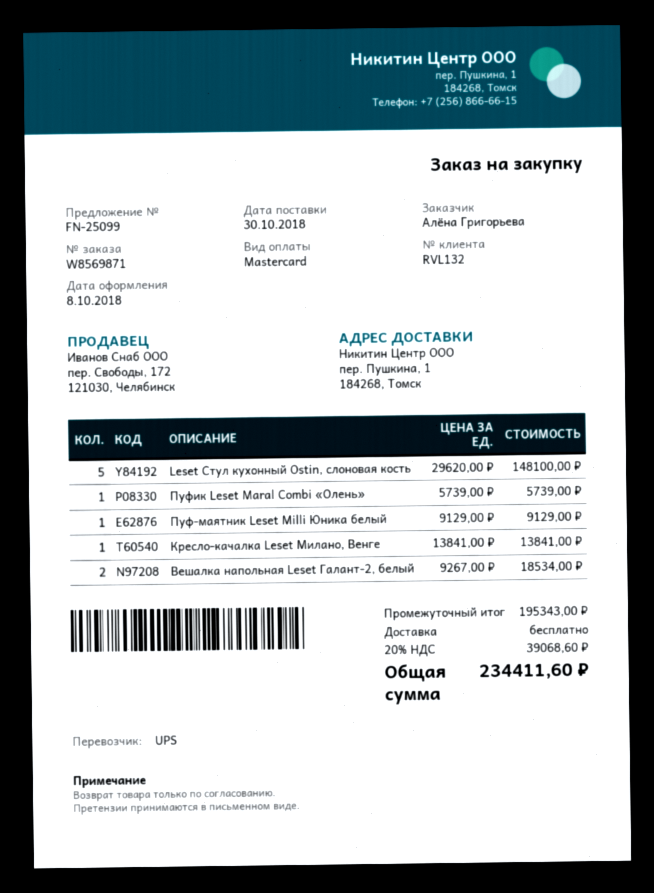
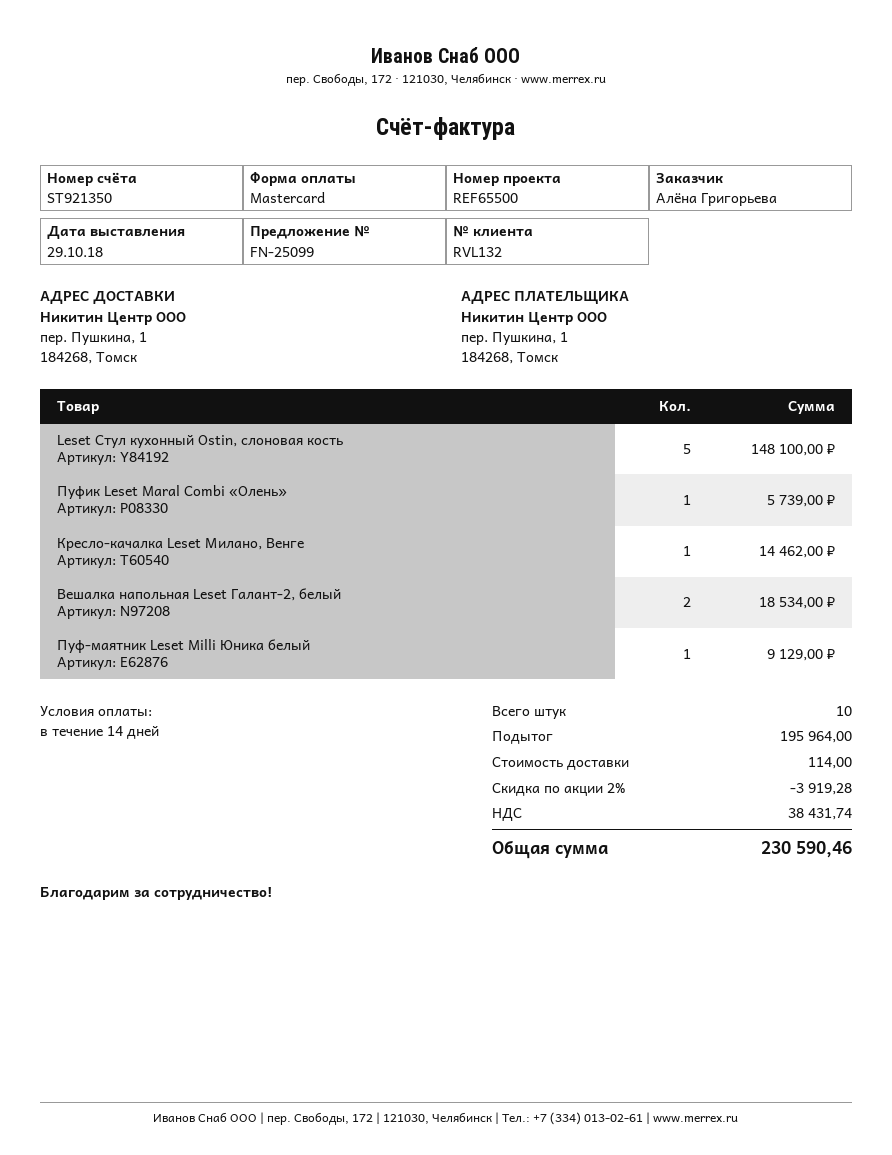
Кресло-качалка Leset Милано, Венге: 1 for 13841.00 -> 1 for 14462.00
subtotal: 195343.00 -> 195964.00
discount: none -> 2% = 3919.28
shipping: 0.00 -> 114.00
tax: 39068.60 -> 38431.74
total: 234411.60 -> 230590.46

